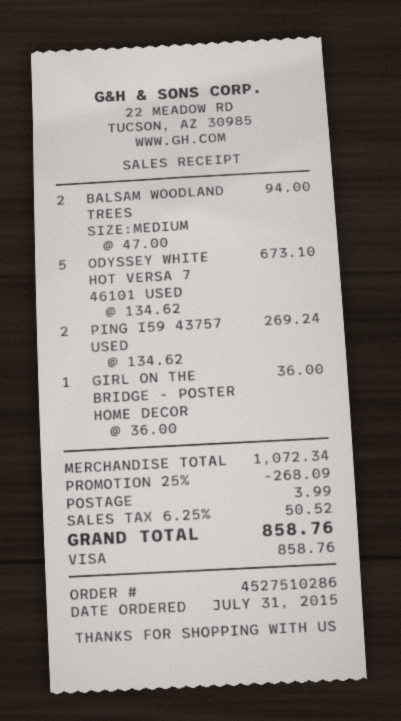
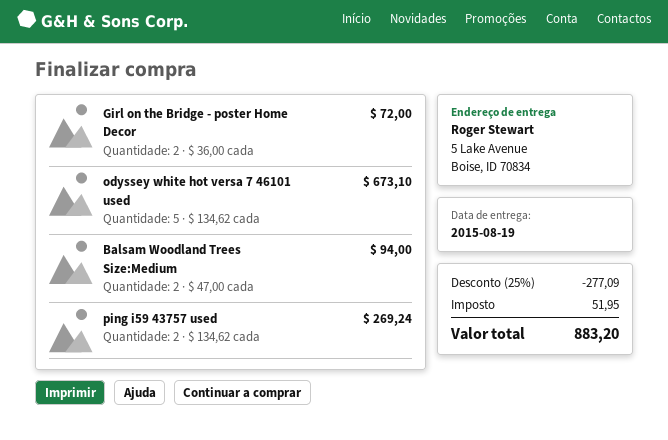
GIRL ON THE BRIDGE - POSTER HOME DECOR: 1 x 36.00 = 36.00 -> 2 x 36.00 = 72.00
discount: 25% = 268.09 -> 25% = 277.09
shipping: 3.99 -> none
tax: 50.52 -> 51.95
total: 858.76 -> 883.20

